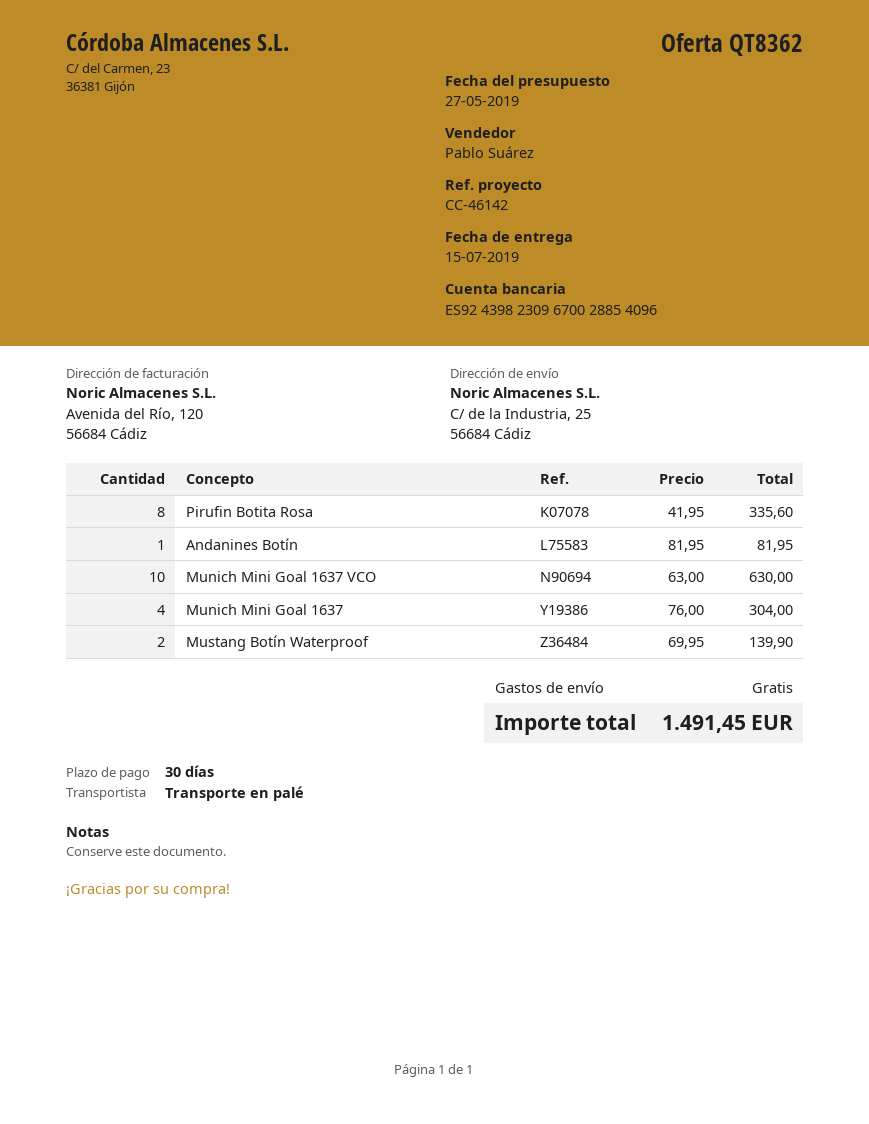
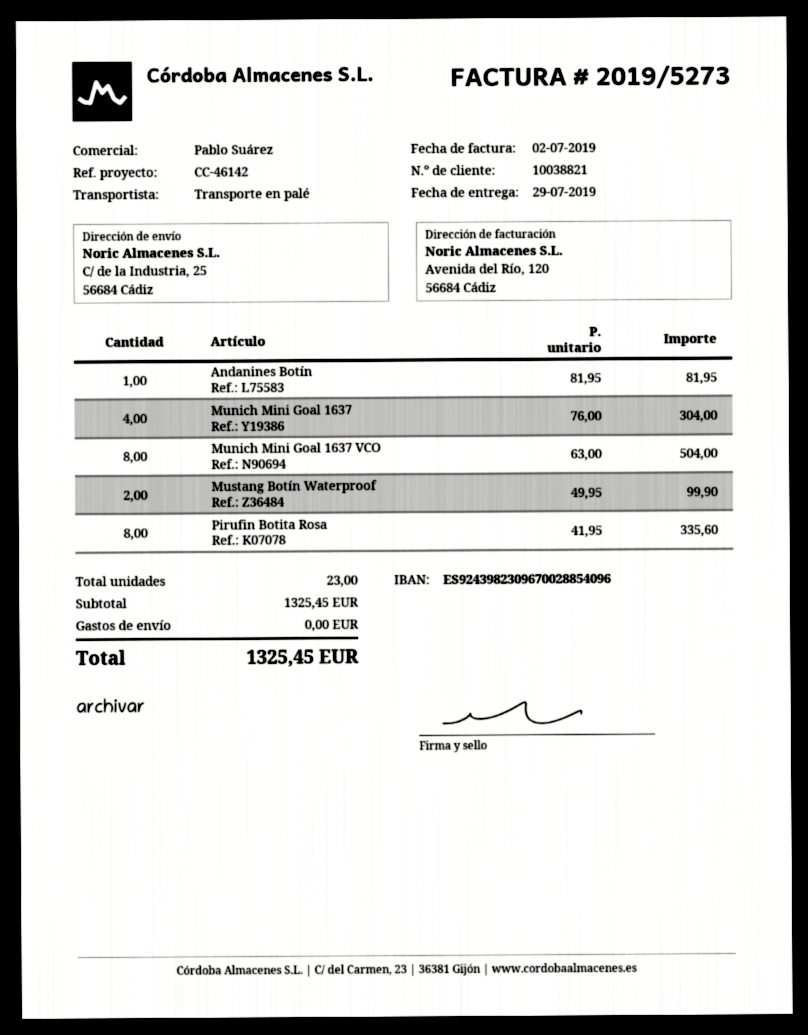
delivery date: 2019-07-15 -> 2019-07-29
Munich Mini Goal 1637 VCO: 10 x 63.00 = 630.00 -> 8 x 63.00 = 504.00
Mustang Botín Waterproof: 2 x 69.95 = 139.90 -> 2 x 49.95 = 99.90
total: 1491.45 -> 1325.45

